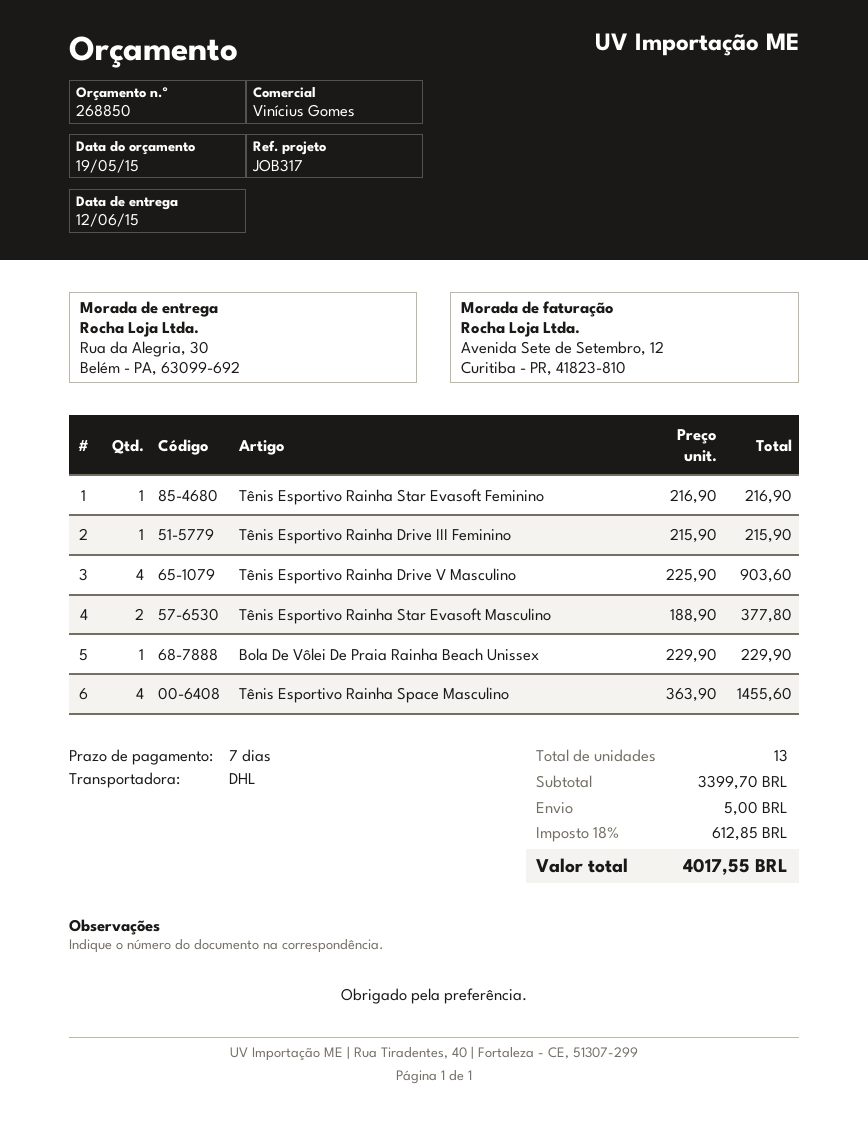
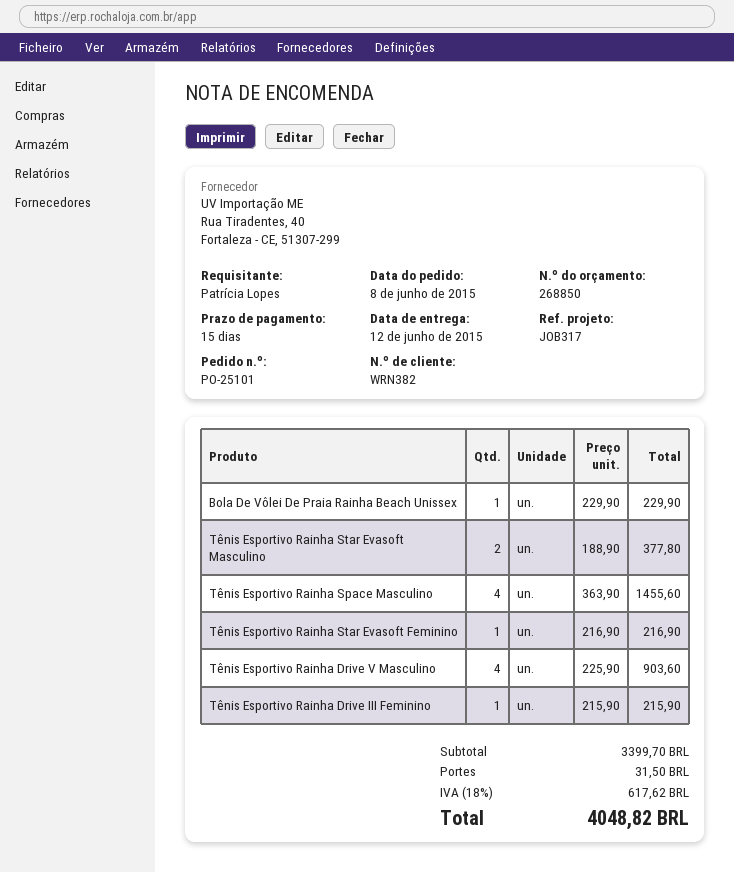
payment terms: 7 days -> 15 days
shipping: 5.00 -> 31.50
tax: 18% = 612.85 -> 18% = 617.62
total: 4017.55 -> 4048.82

